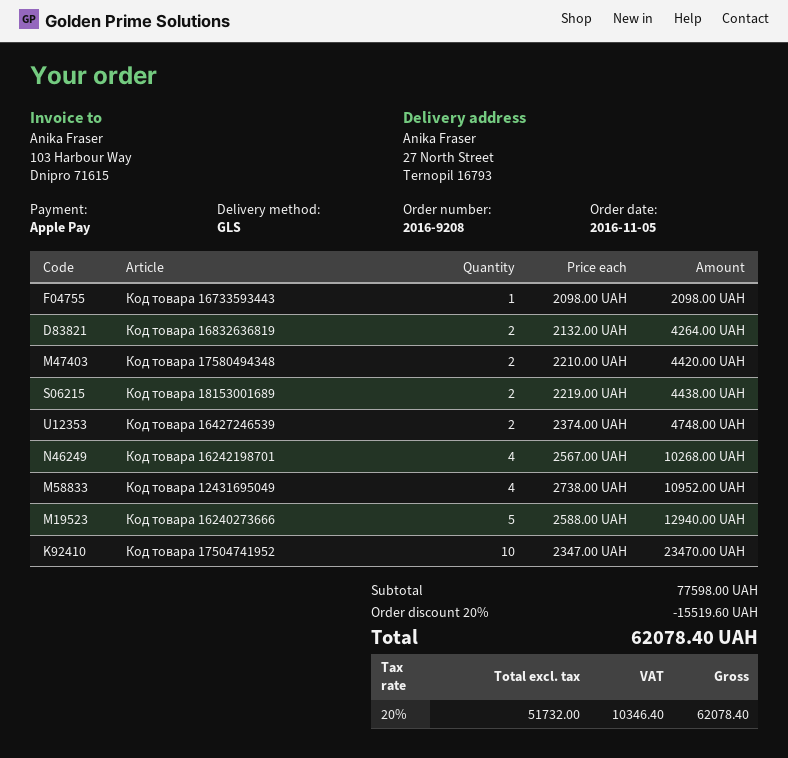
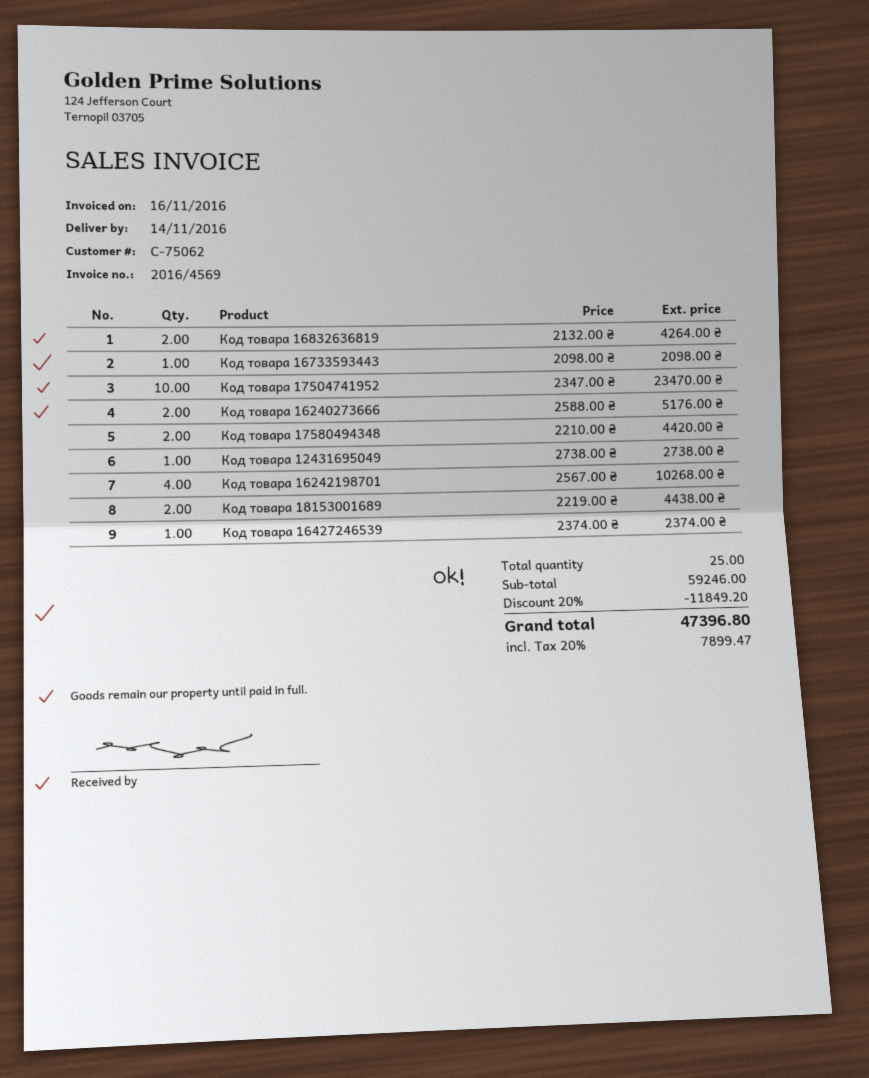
Код товара 16427246539: 2 x 2374.00 = 4748.00 -> 1 x 2374.00 = 2374.00
Код товара 12431695049: 4 x 2738.00 = 10952.00 -> 1 x 2738.00 = 2738.00
Код товара 16240273666: 5 x 2588.00 = 12940.00 -> 2 x 2588.00 = 5176.00
subtotal: 77598.00 -> 59246.00
discount: 20% = 15519.60 -> 20% = 11849.20
tax: 20% = 10346.40 -> 20% = 7899.47
total: 62078.40 -> 47396.80

